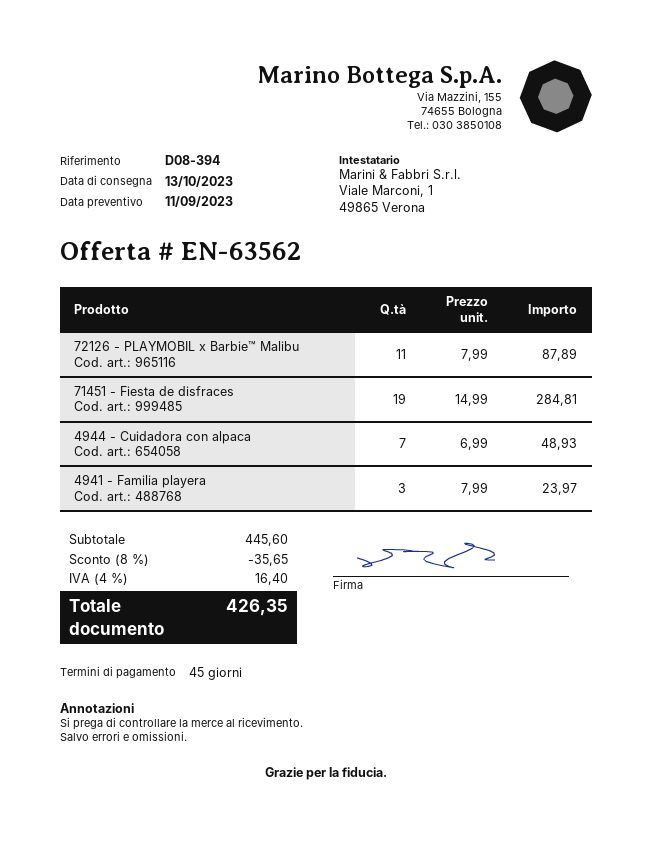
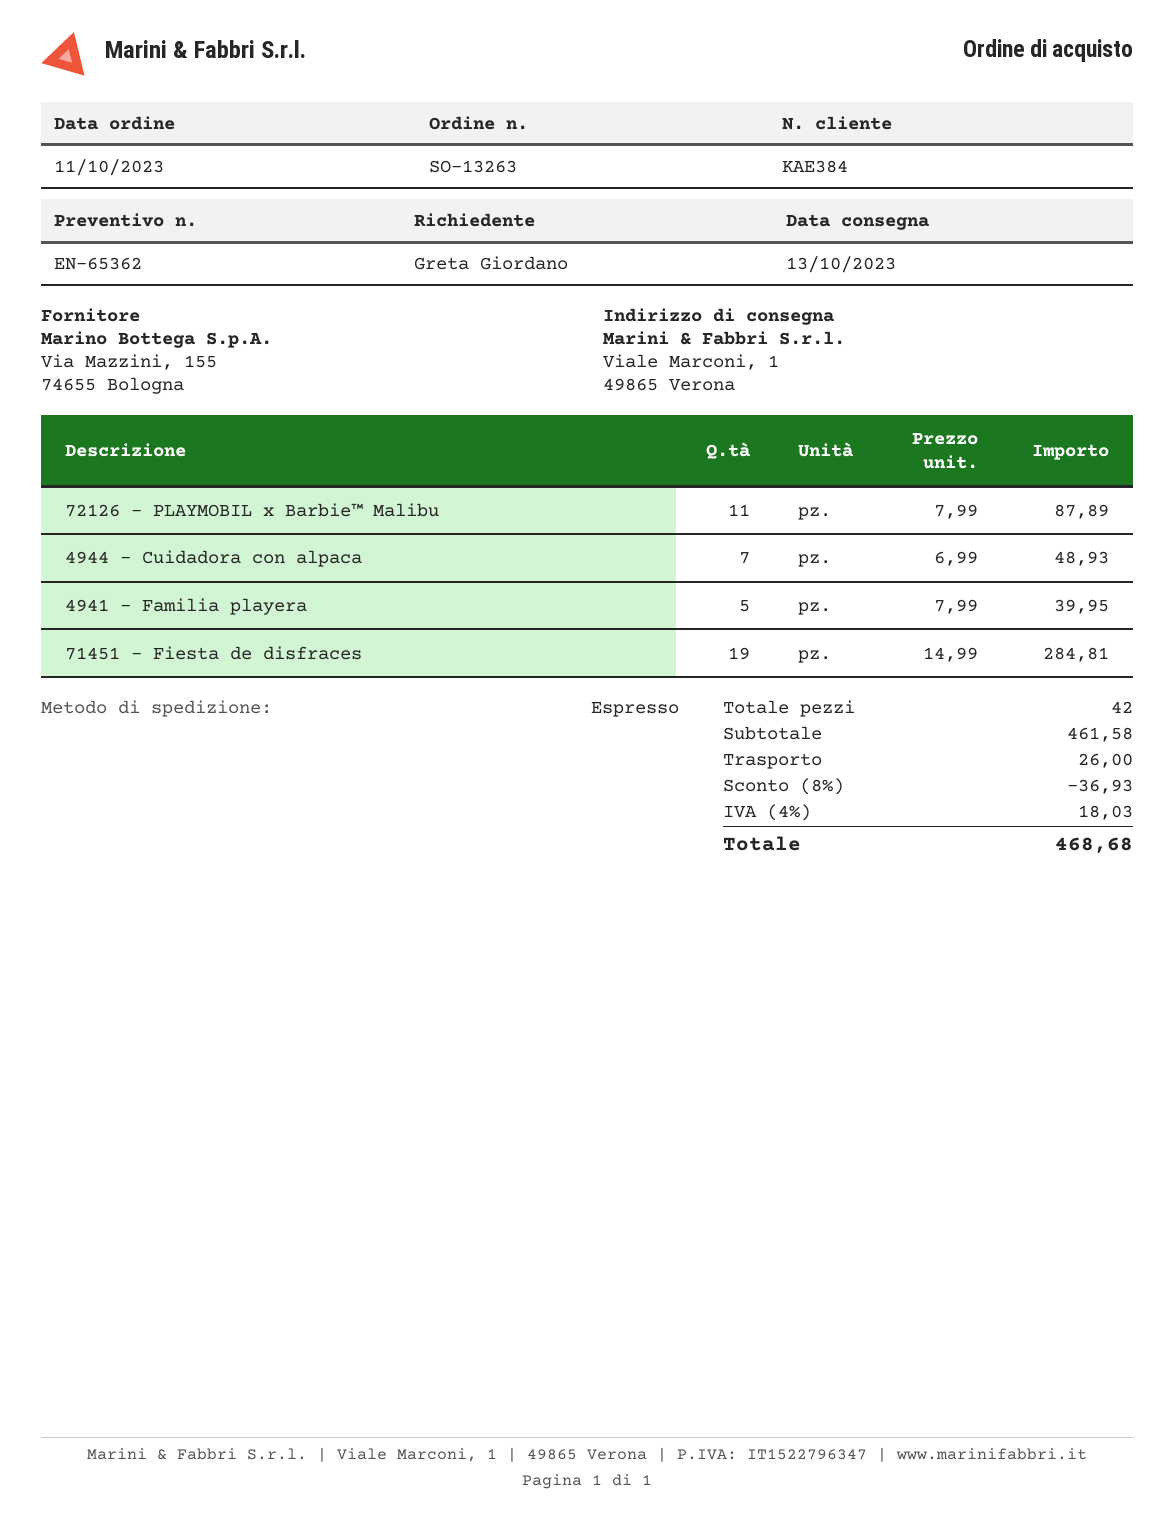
quote number: EN-63562 -> EN-65362
4941 - Familia playera: 3 x 7.99 = 23.97 -> 5 x 7.99 = 39.95
subtotal: 445.60 -> 461.58
discount: 8% = 35.65 -> 8% = 36.93
shipping: none -> 26.00
tax: 4% = 16.40 -> 4% = 18.03
total: 426.35 -> 468.68

